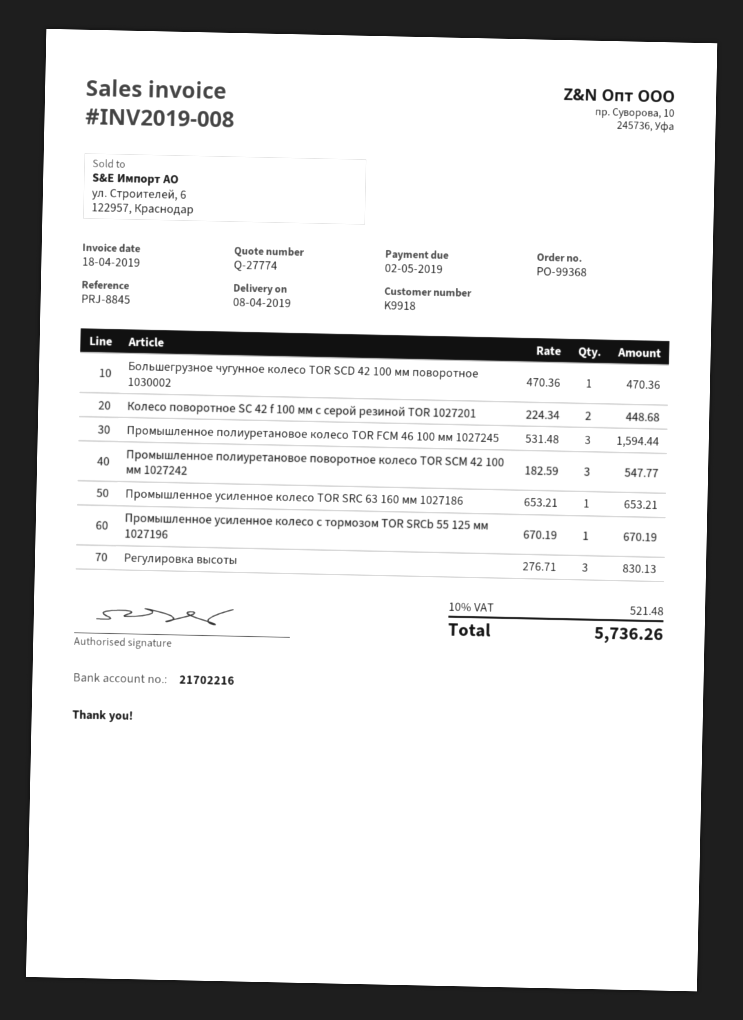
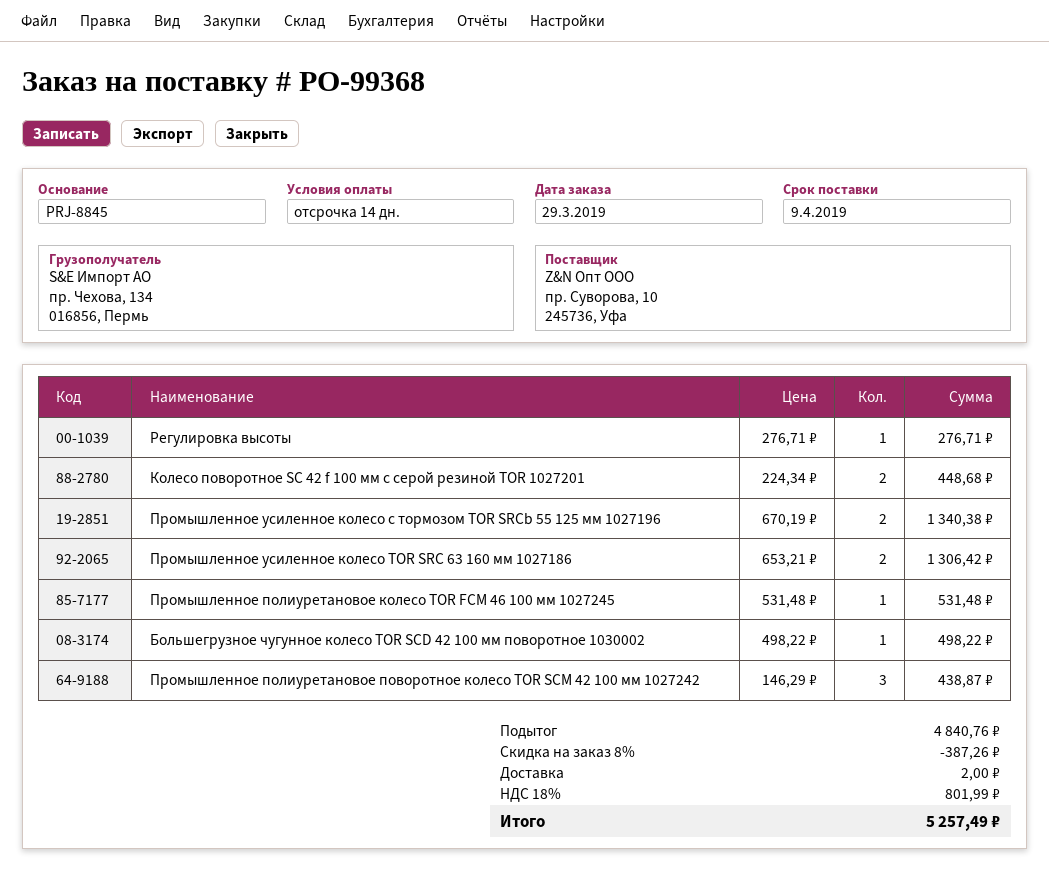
delivery date: 2019-04-08 -> 2019-04-09
Большегрузное чугунное колесо TOR SCD 42 100 мм поворотное 1030002: 1 x 470.36 = 470.36 -> 1 x 498.22 = 498.22
Промышленное полиуретановое колесо TOR FCM 46 100 мм 1027245: 3 x 531.48 = 1594.44 -> 1 x 531.48 = 531.48
Промышленное полиуретановое поворотное колесо TOR SCM 42 100 мм 1027242: 3 x 182.59 = 547.77 -> 3 x 146.29 = 438.87
Промышленное усиленное колесо TOR SRC 63 160 мм 1027186: 1 x 653.21 = 653.21 -> 2 x 653.21 = 1306.42
Промышленное усиленное колесо с тормозом TOR SRCb 55 125 мм 1027196: 1 x 670.19 = 670.19 -> 2 x 670.19 = 1340.38
Регулировка высоты: 3 x 276.71 = 830.13 -> 1 x 276.71 = 276.71
discount: none -> 8% = 387.26
shipping: none -> 2.00
tax: 10% = 521.48 -> 18% = 801.99
total: 5736.26 -> 5257.49

